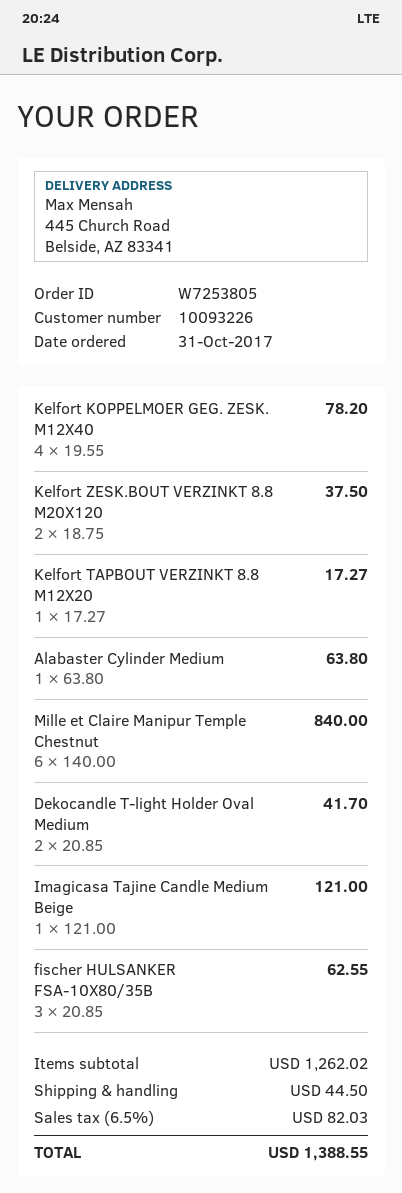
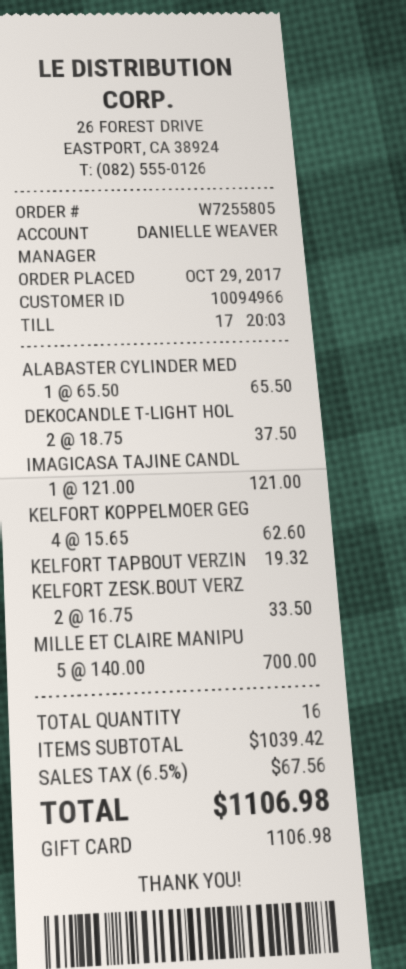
order number: W7253805 -> W7255805
order date: 2017-10-31 -> 2017-10-29
customer number: 10093226 -> 10094966
Kelfort KOPPELMOER GEG. ZESK. M12X40: 4 x 19.55 = 78.20 -> 4 x 15.65 = 62.60
Kelfort ZESK.BOUT VERZINKT 8.8 M20X120: 2 x 18.75 = 37.50 -> 2 x 16.75 = 33.50
Kelfort TAPBOUT VERZINKT 8.8 M12X20: 1 x 17.27 = 17.27 -> 1 x 19.32 = 19.32
Alabaster Cylinder Medium: 1 x 63.80 = 63.80 -> 1 x 65.50 = 65.50
Mille et Claire Manipur Temple Chestnut: 6 x 140.00 = 840.00 -> 5 x 140.00 = 700.00
Dekocandle T-light Holder Oval Medium: 2 x 20.85 = 41.70 -> 2 x 18.75 = 37.50
fischer HULSANKER FSA-10X80/35B: 3 x 20.85 = 62.55 -> none
subtotal: 1262.02 -> 1039.42
shipping: 44.50 -> none
tax: 6.5% = 82.03 -> 6.5% = 67.56
total: 1388.55 -> 1106.98

